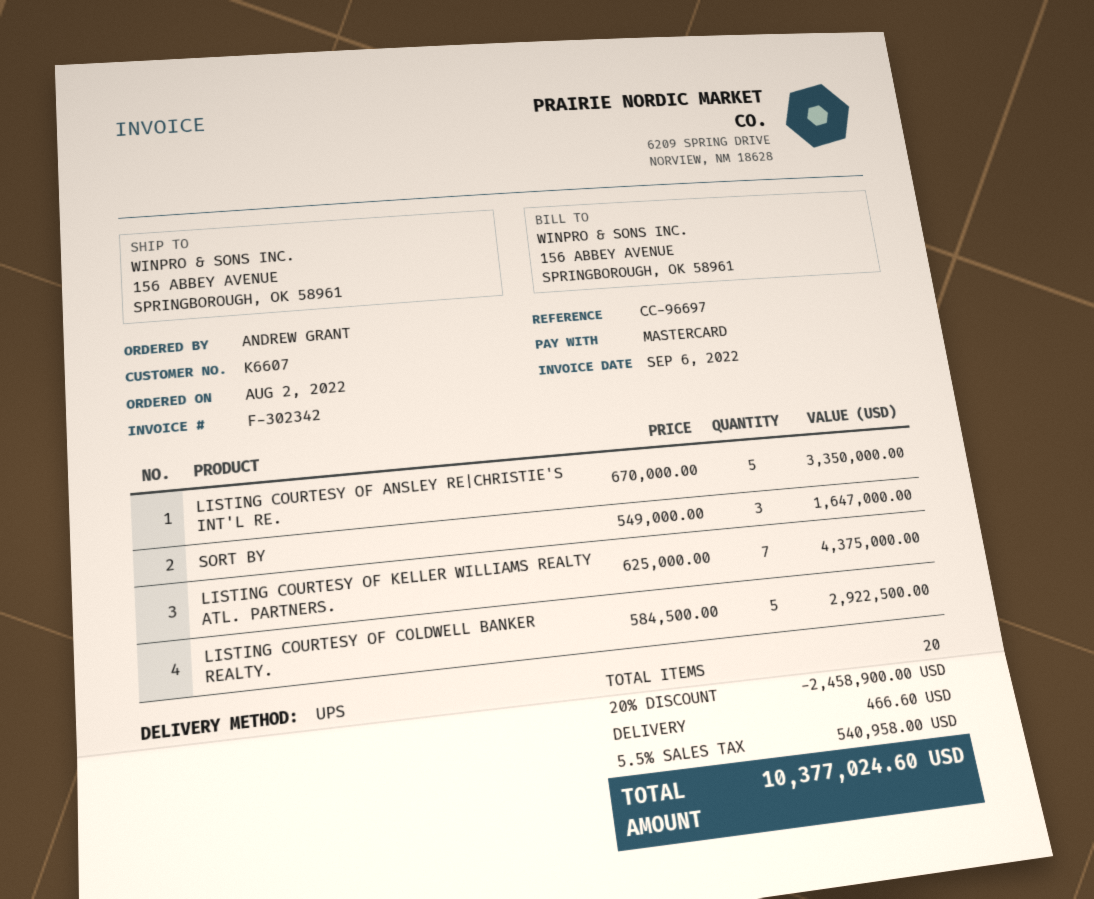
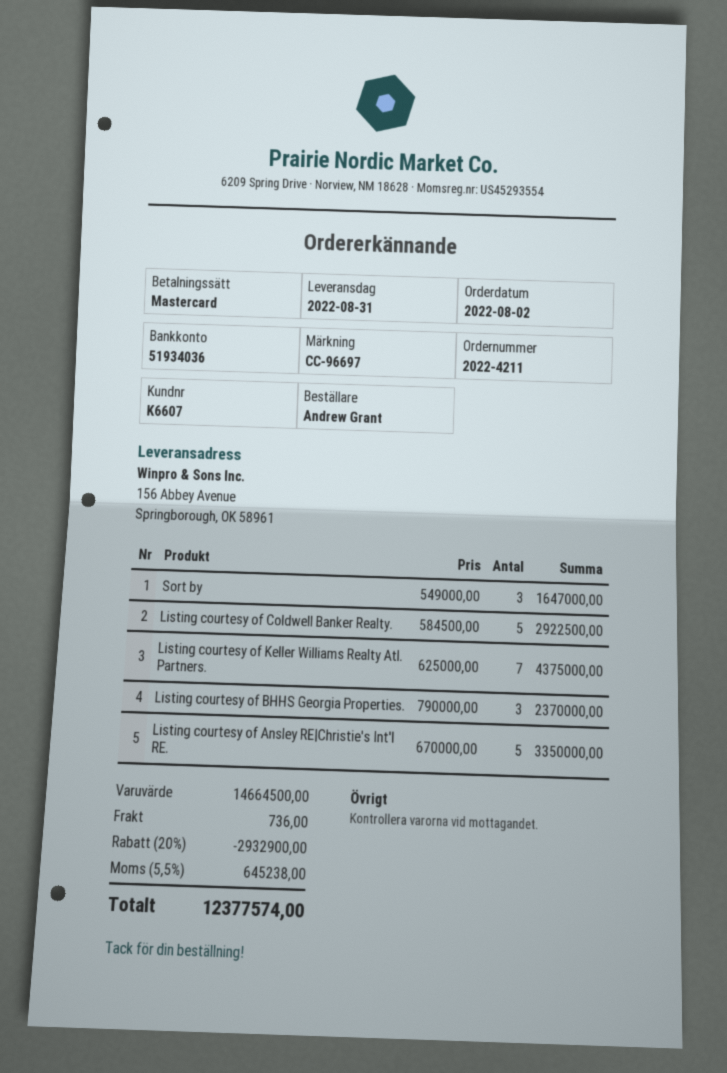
Listing courtesy of BHHS Georgia Properties.: none -> 3 x 790000.00 = 2370000.00
discount: 20% = 2458900.00 -> 20% = 2932900.00
shipping: 466.60 -> 736.00
tax: 5.5% = 540958.00 -> 5.5% = 645238.00
total: 10377024.60 -> 12377574.00

